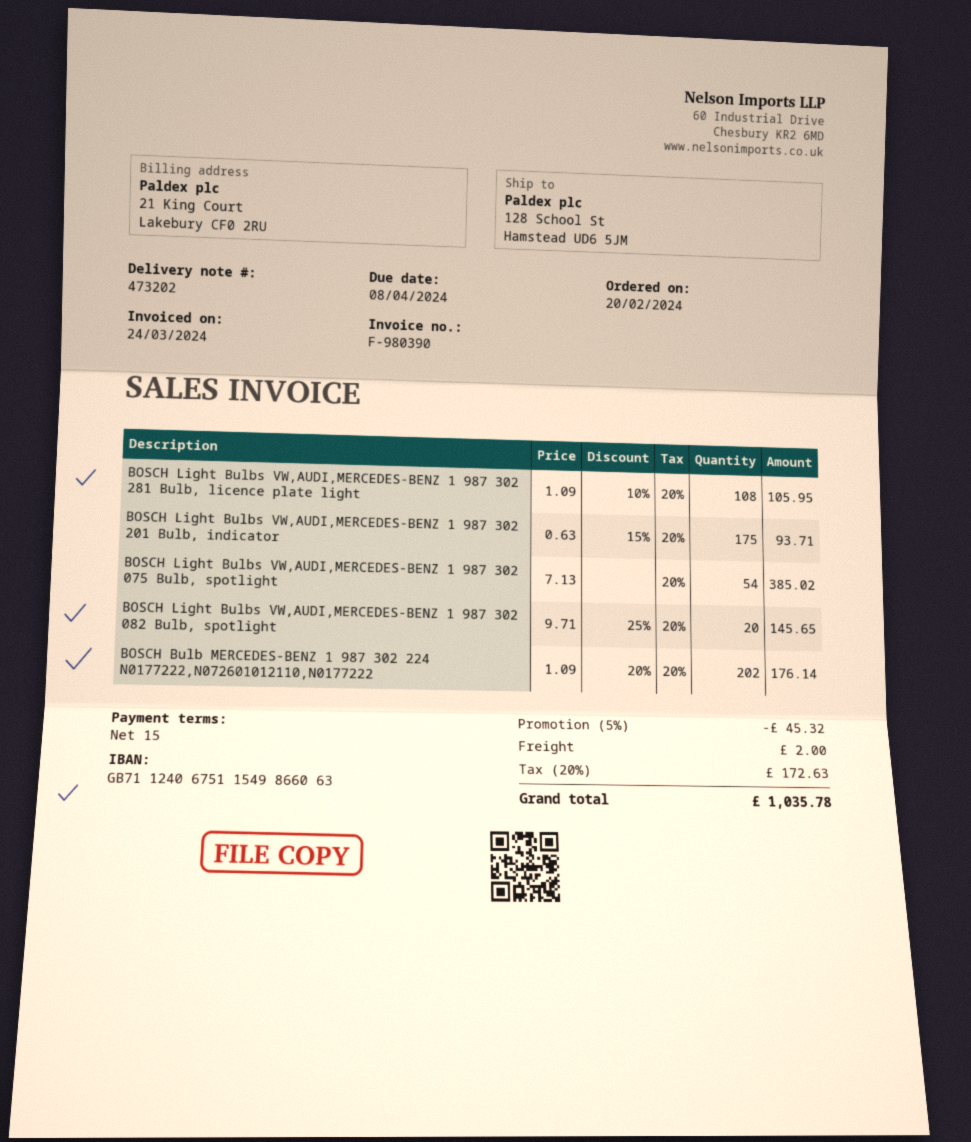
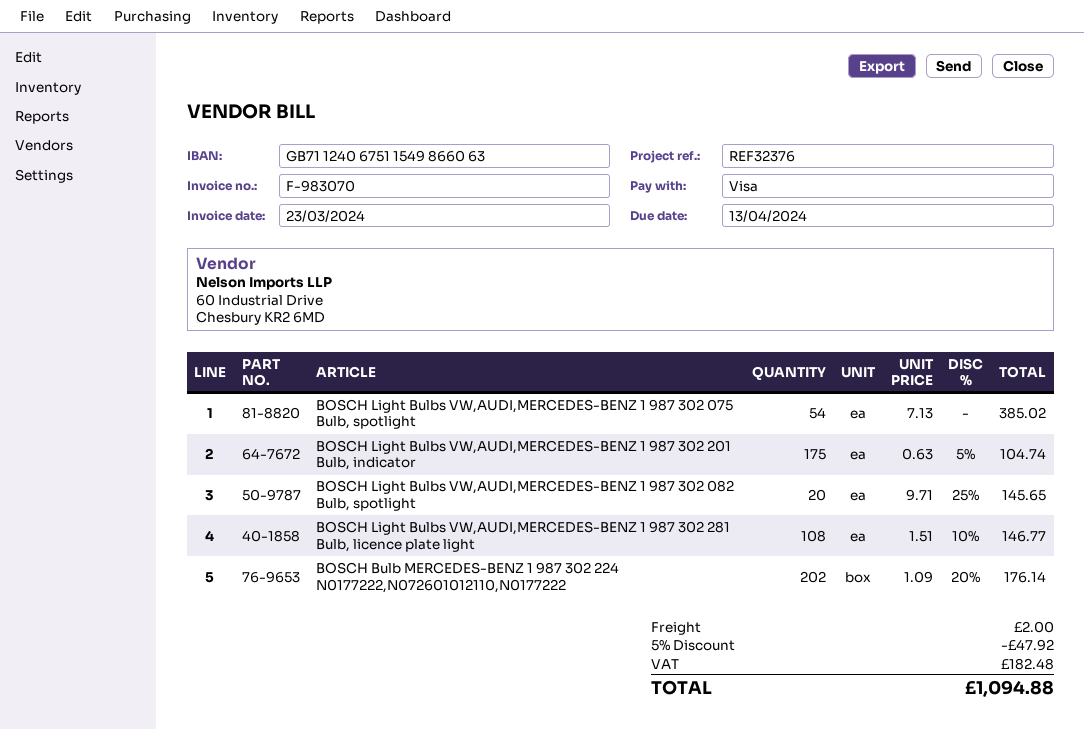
invoice number: F-980390 -> F-983070
invoice date: 2024-03-24 -> 2024-03-23
due date: 2024-04-08 -> 2024-04-13
BOSCH Light Bulbs VW,AUDI,MERCEDES-BENZ 1 987 302 281 Bulb, licence plate light: 108 x 1.09 - 10% = 105.95 -> 108 x 1.51 - 10% = 146.77
BOSCH Light Bulbs VW,AUDI,MERCEDES-BENZ 1 987 302 201 Bulb, indicator: 175 x 0.63 - 15% = 93.71 -> 175 x 0.63 - 5% = 104.74
discount: 5% = 45.32 -> 5% = 47.92
tax: 172.63 -> 182.48
total: 1035.78 -> 1094.88

